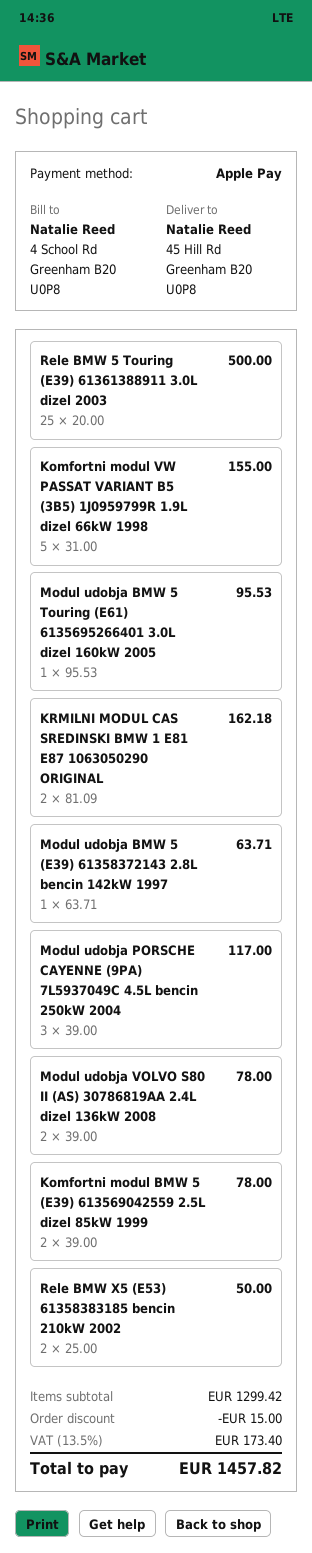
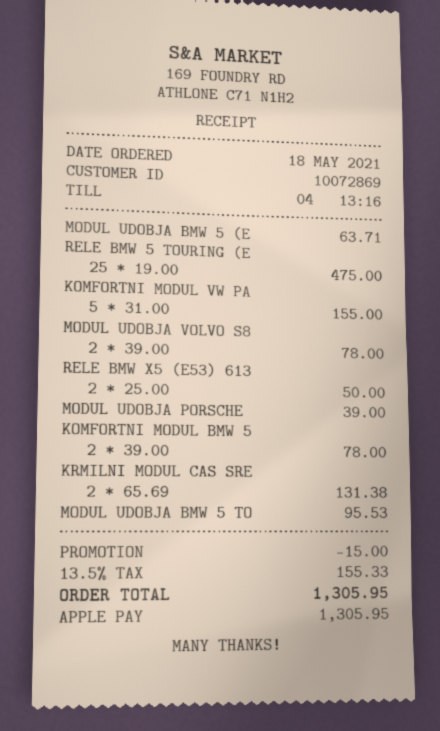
Rele BMW 5 Touring (E39) 61361388911 3.0L dizel 2003: 25 x 20.00 = 500.00 -> 25 x 19.00 = 475.00
KRMILNI MODUL CAS SREDINSKI BMW 1 E81 E87 1063050290 ORIGINAL: 2 x 81.09 = 162.18 -> 2 x 65.69 = 131.38
Modul udobja PORSCHE CAYENNE (9PA) 7L5937049C 4.5L bencin 250kW 2004: 3 x 39.00 = 117.00 -> 1 x 39.00 = 39.00
tax: 13.5% = 173.40 -> 13.5% = 155.33
total: 1457.82 -> 1305.95

